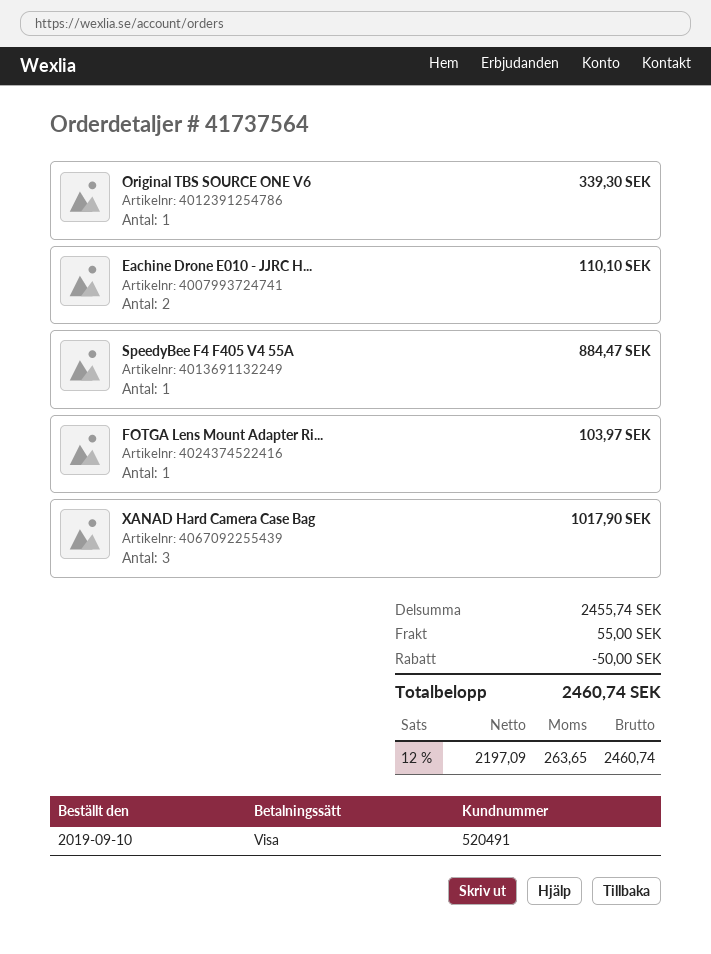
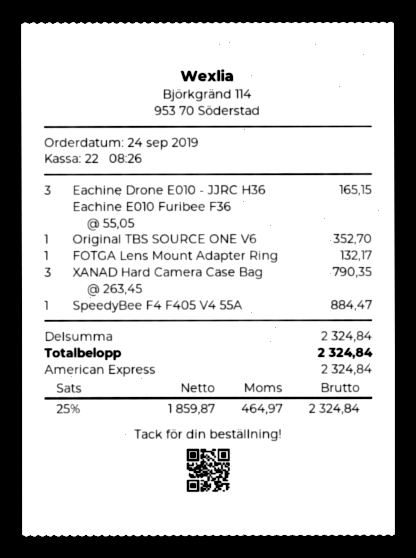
order date: 2019-09-10 -> 2019-09-24
payment method: Visa -> American Express
Original TBS SOURCE ONE V6: 1 for 339.30 -> 1 for 352.70
Eachine Drone E010 - JJRC H...: 2 for 110.10 -> 3 for 165.15
FOTGA Lens Mount Adapter Ri...: 1 for 103.97 -> 1 for 132.17
XANAD Hard Camera Case Bag: 3 for 1017.90 -> 3 for 790.35
subtotal: 2455.74 -> 2324.84
discount: 50.00 -> none
shipping: 55.00 -> none
net: 2197.09 -> 1859.87
tax: 12% = 263.65 -> 25% = 464.97
total: 2460.74 -> 2324.84

